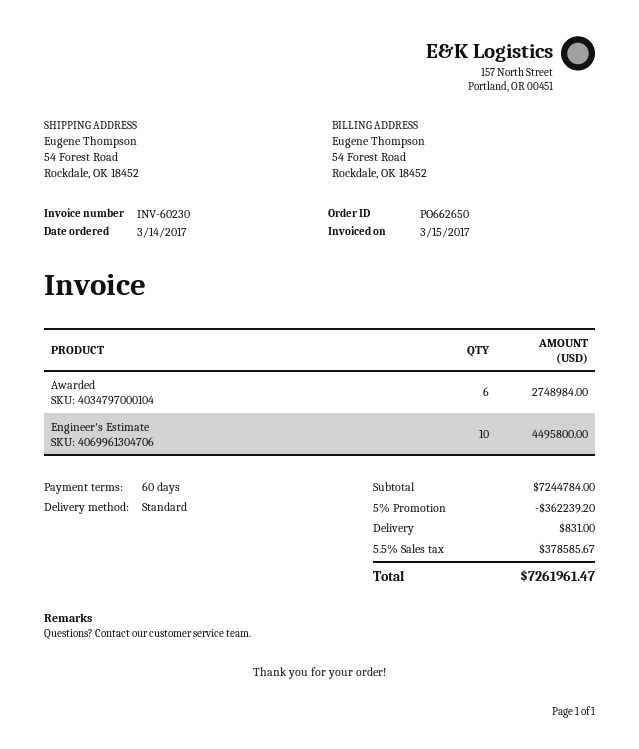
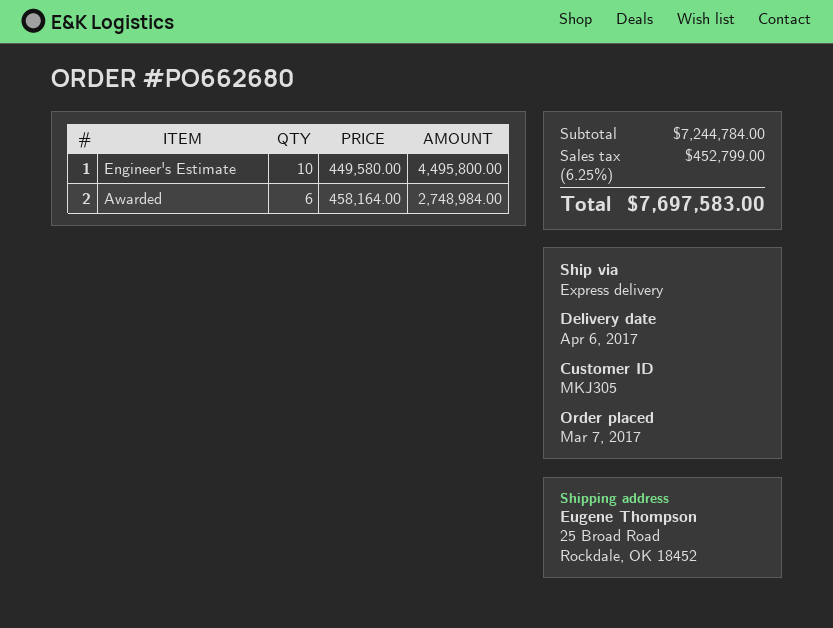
order number: PO662650 -> PO662680
order date: 2017-03-14 -> 2017-03-07
shipping method: standard -> express
ship to: 54 Forest Road, Rockdale, OK 18452 -> 25 Broad Road, Rockdale, OK 18452
discount: 5% = 362239.20 -> none
shipping: 831.00 -> none
tax: 5.5% = 378585.67 -> 6.25% = 452799.00
total: 7261961.47 -> 7697583.00

